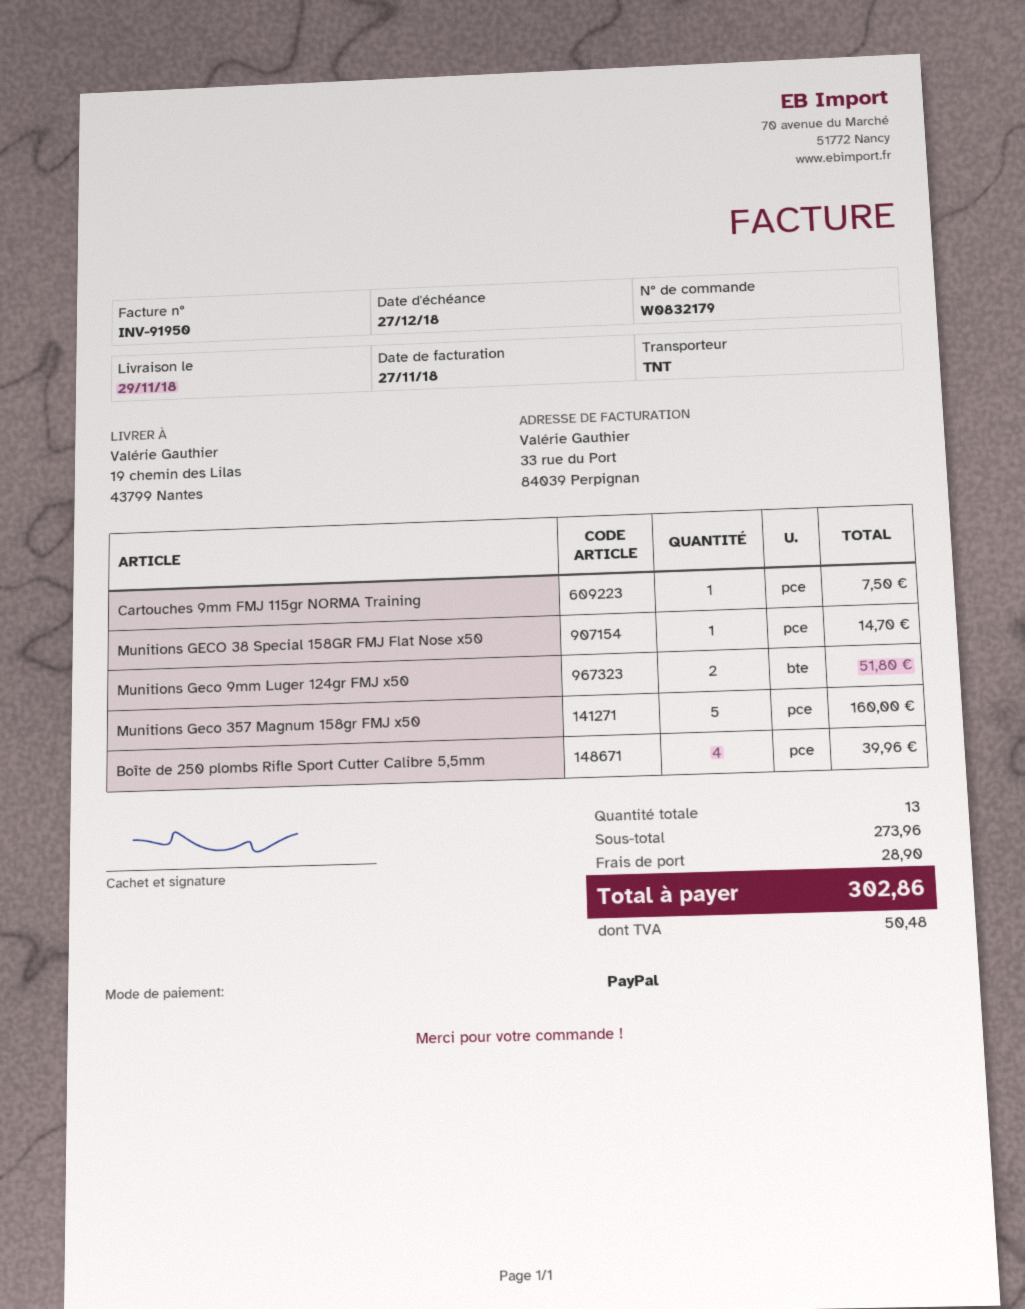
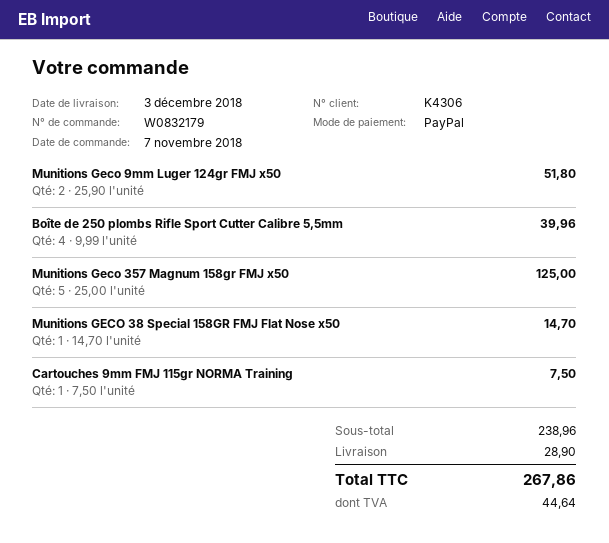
delivery date: 2018-11-29 -> 2018-12-03
Munitions Geco 357 Magnum 158gr FMJ x50: 5 for 160.00 -> 5 for 125.00
subtotal: 273.96 -> 238.96
tax: 50.48 -> 44.64
total: 302.86 -> 267.86

